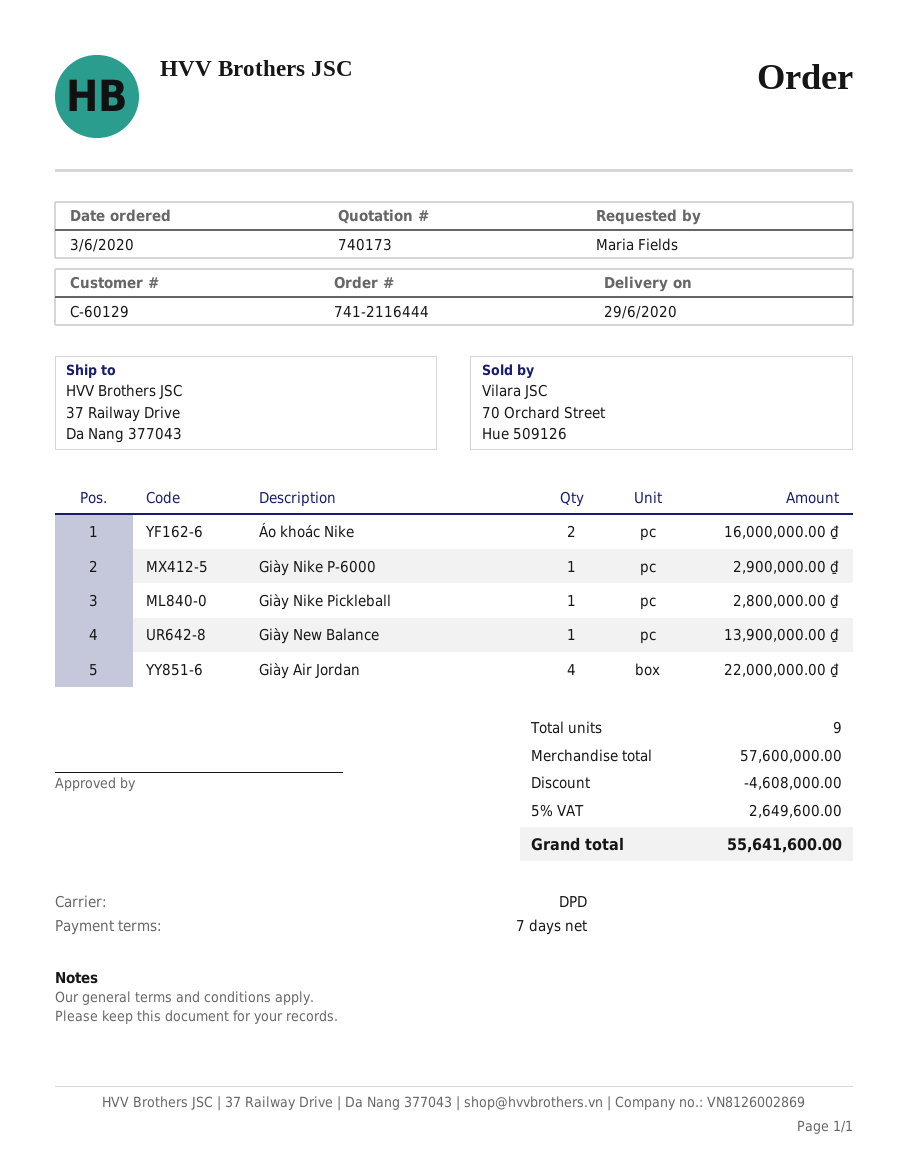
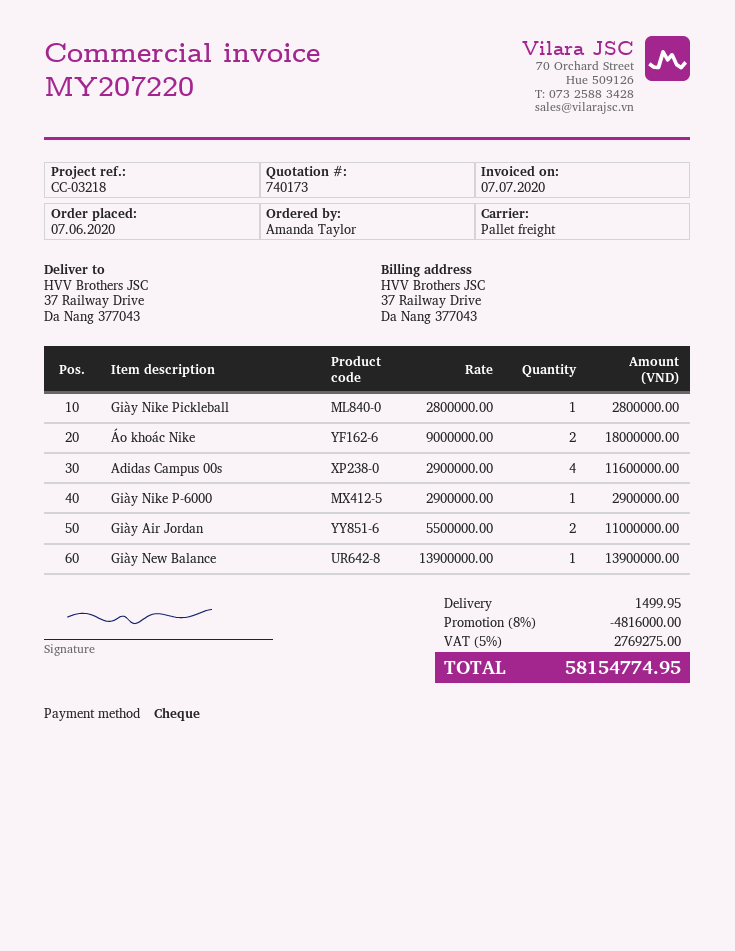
order date: 2020-06-03 -> 2020-06-07
ordered by: Maria Fields -> Amanda Taylor
shipping method: DPD -> pallet freight
Áo khoác Nike: 2 for 16000000.00 -> 2 for 18000000.00
Giày Air Jordan: 4 for 22000000.00 -> 2 for 11000000.00
Adidas Campus 00s: none -> 4 for 11600000.00
discount: 4608000.00 -> 4816000.00
shipping: none -> 1499.95
tax: 5% = 2649600.00 -> 5% = 2769275.00
total: 55641600.00 -> 58154774.95

